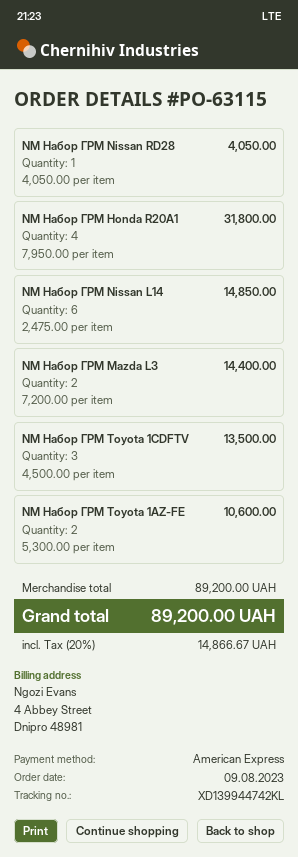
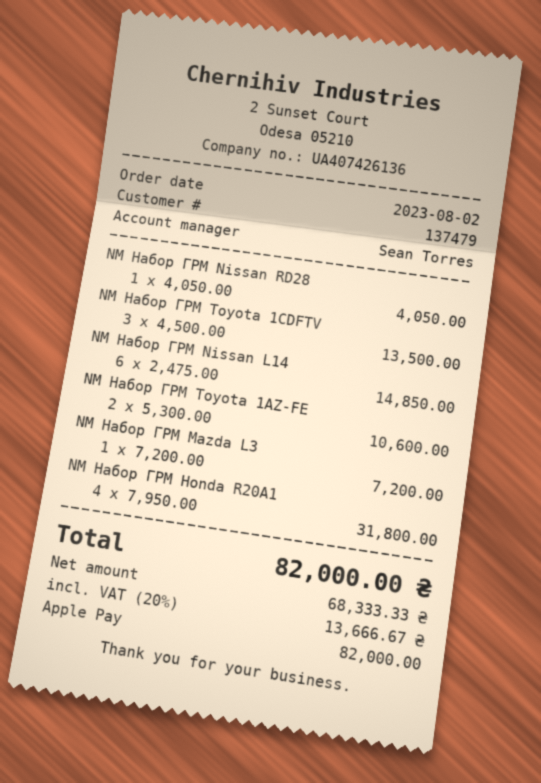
order date: 2023-08-09 -> 2023-08-02
payment method: American Express -> Apple Pay
NM Набор ГРМ Mazda L3: 2 x 7200.00 = 14400.00 -> 1 x 7200.00 = 7200.00
tax: 20% = 14866.67 -> 20% = 13666.67
total: 89200.00 -> 82000.00

